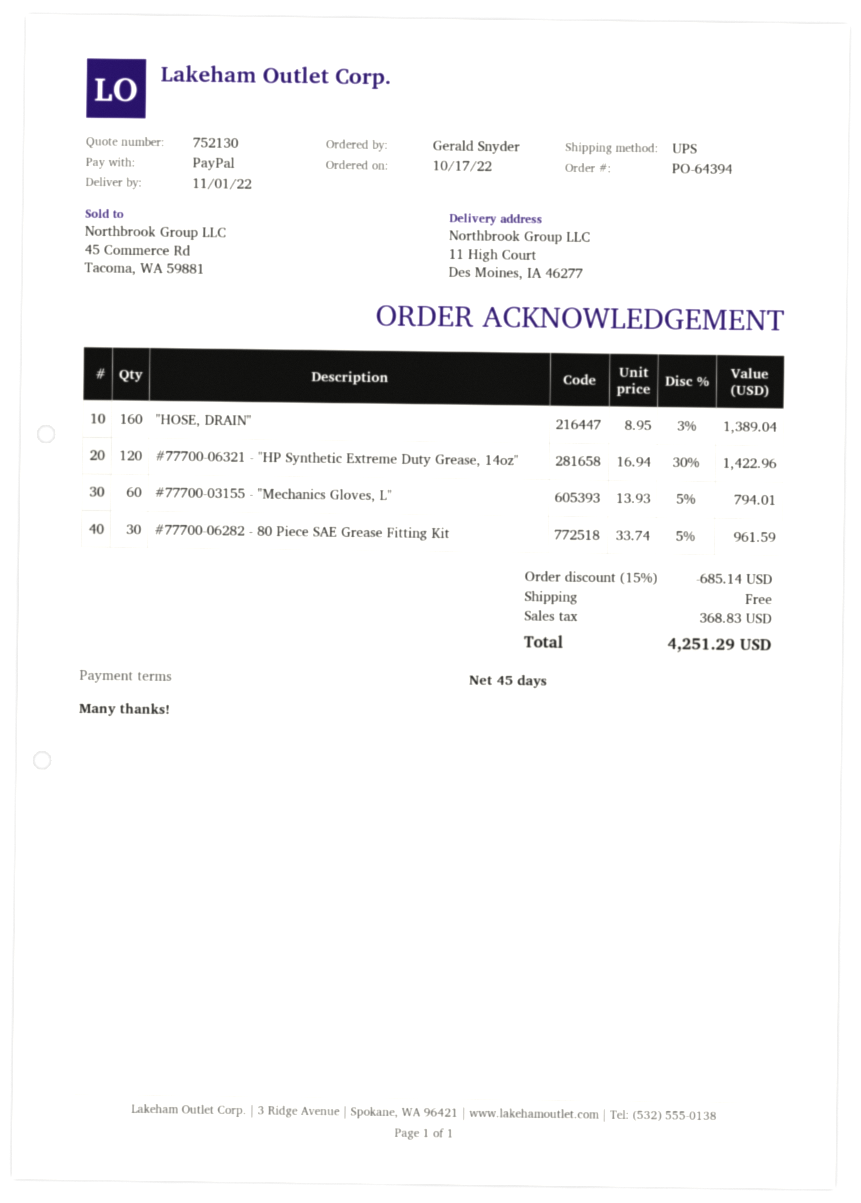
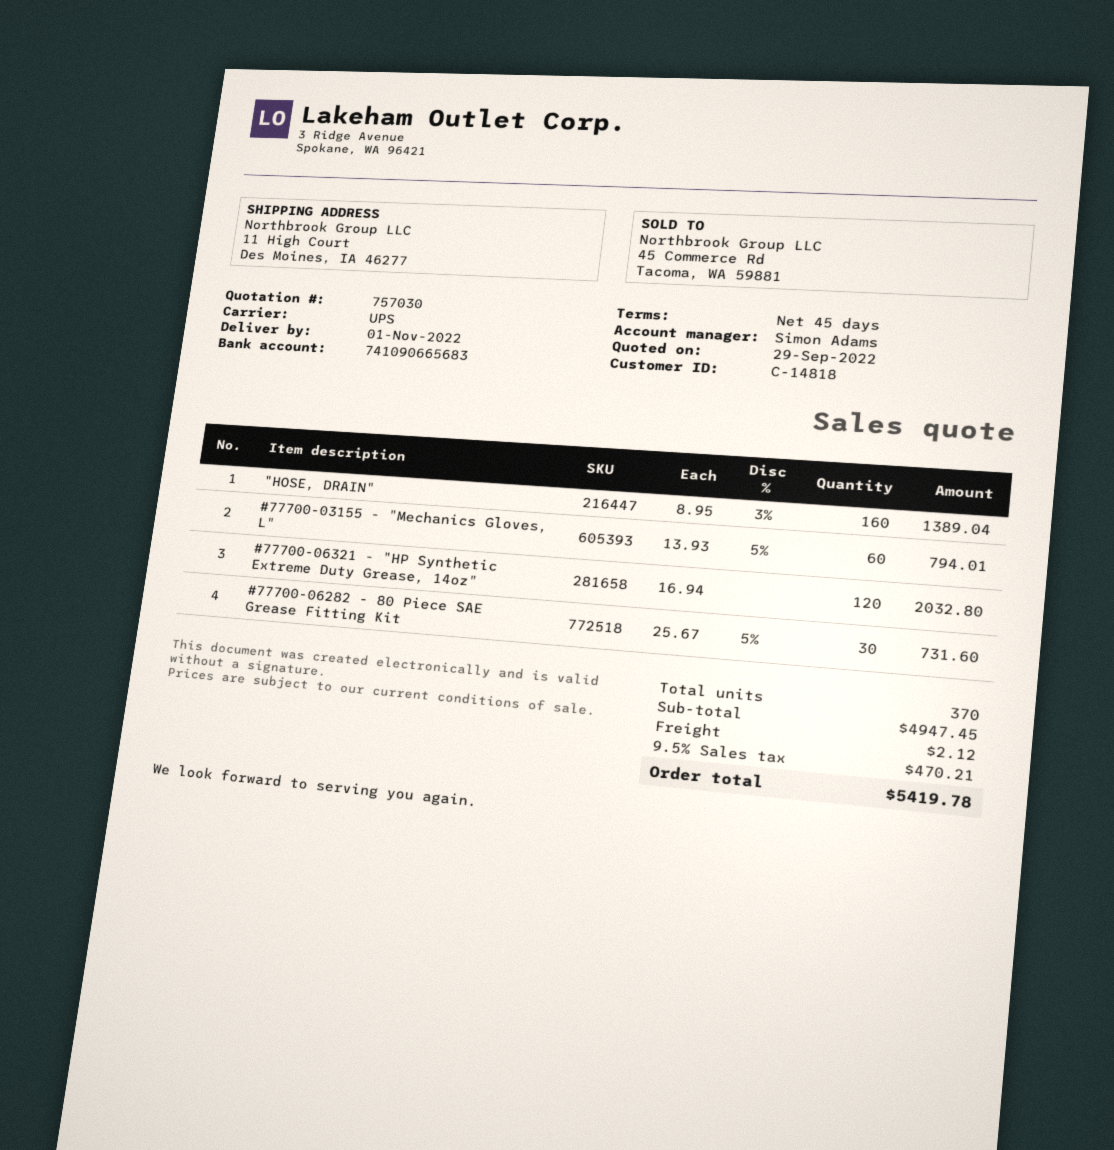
quote number: 752130 -> 757030
#77700-06321 - "HP Synthetic Extreme Duty Grease, 14oz": 120 x 16.94 - 30% = 1422.96 -> 120 x 16.94 = 2032.80
#77700-06282 - 80 Piece SAE Grease Fitting Kit: 30 x 33.74 - 5% = 961.59 -> 30 x 25.67 - 5% = 731.60
discount: 15% = 685.14 -> none
shipping: 0.00 -> 2.12
tax: 368.83 -> 470.21
total: 4251.29 -> 5419.78

